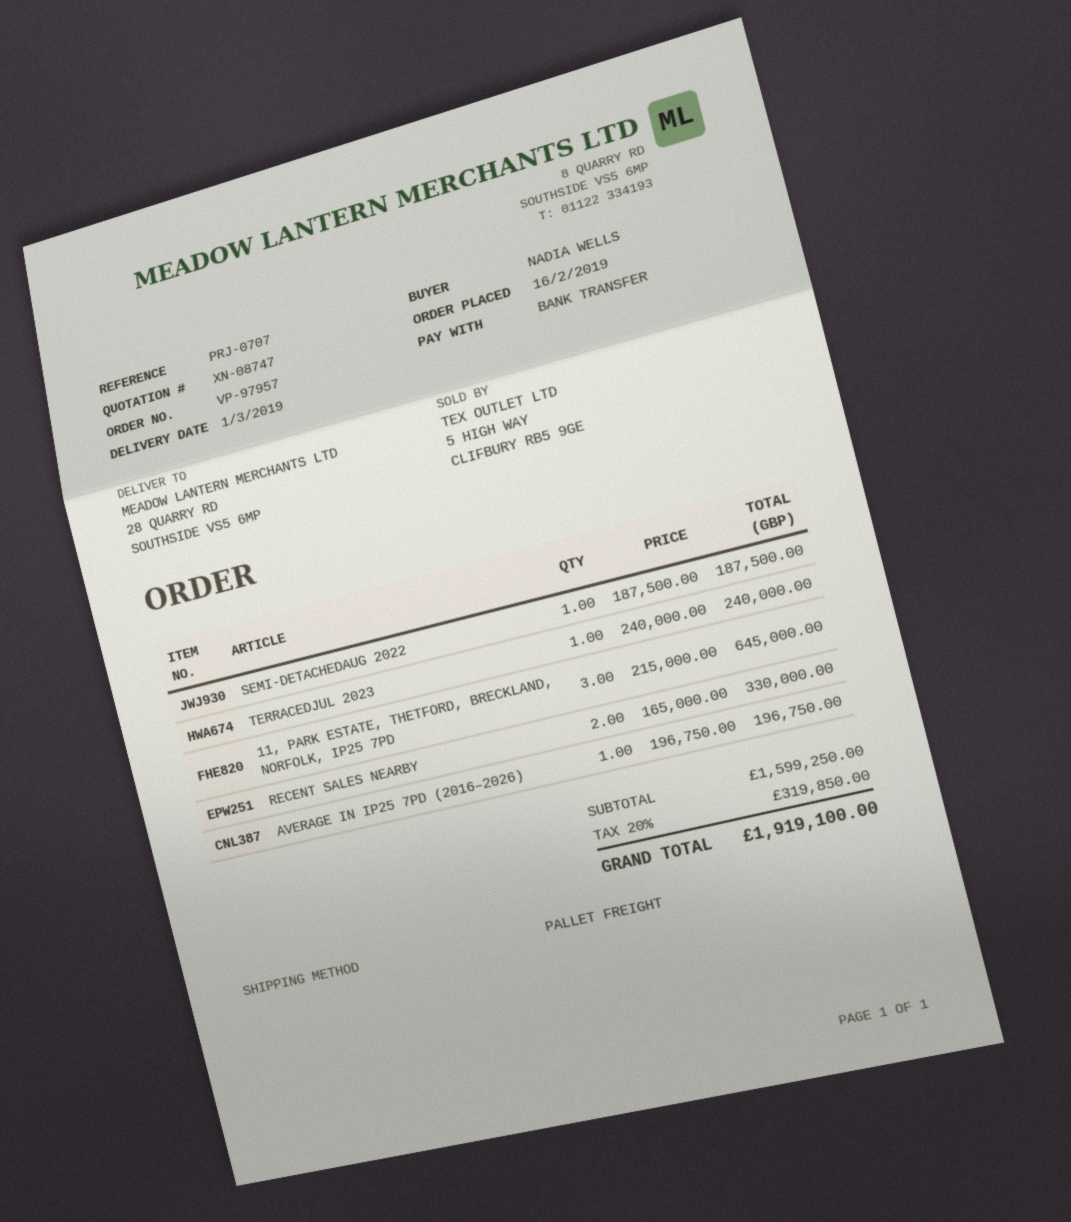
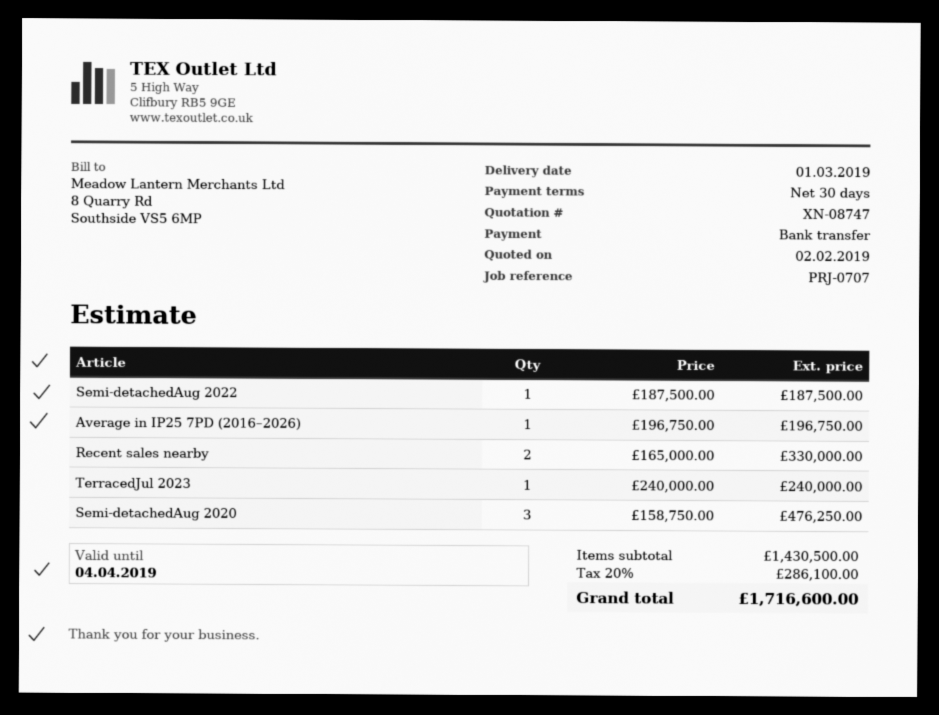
11, PARK ESTATE, THETFORD, BRECKLAND, NORFOLK, IP25 7PD: 3 x 215000.00 = 645000.00 -> none
Semi-detachedAug 2020: none -> 3 x 158750.00 = 476250.00
subtotal: 1599250.00 -> 1430500.00
tax: 20% = 319850.00 -> 20% = 286100.00
total: 1919100.00 -> 1716600.00

